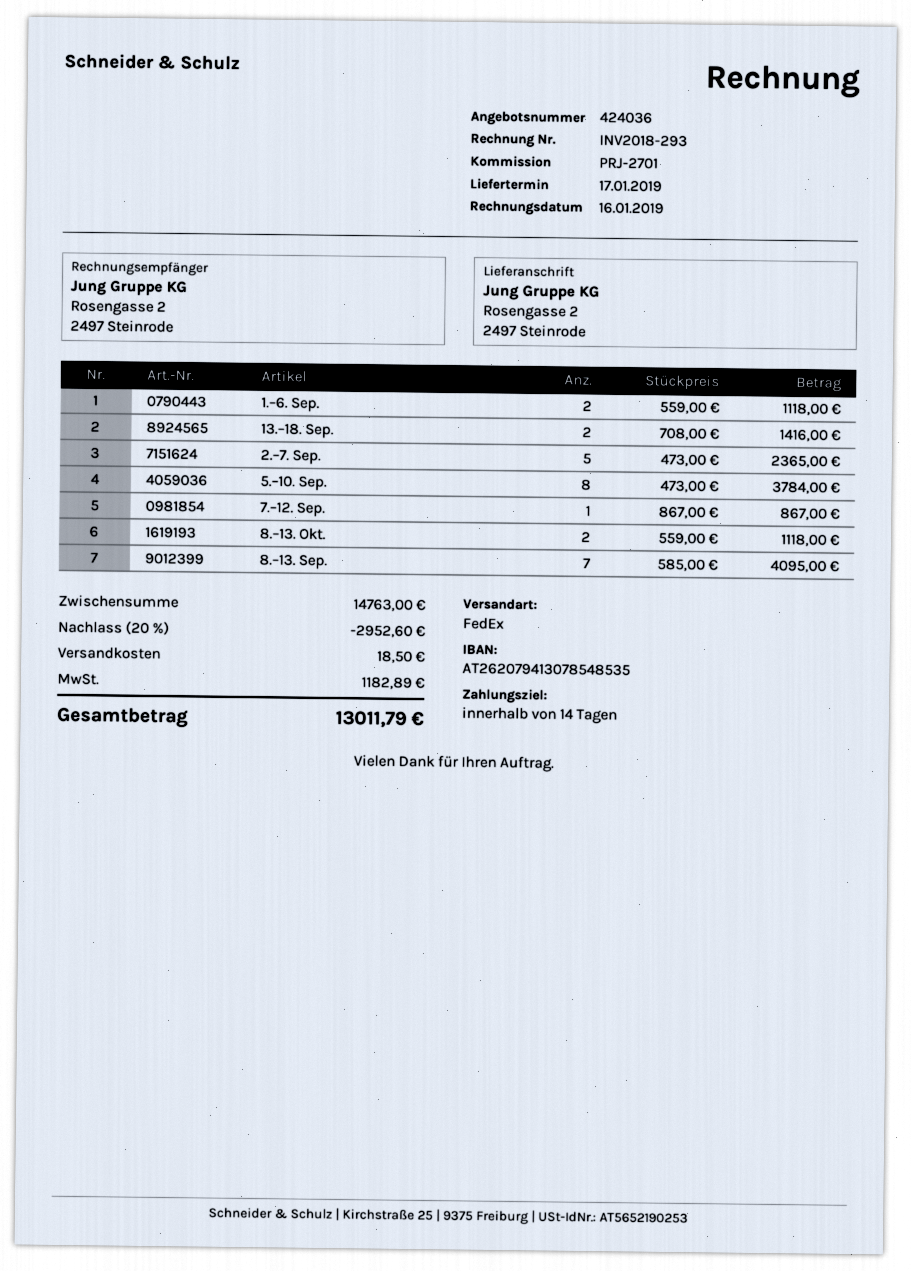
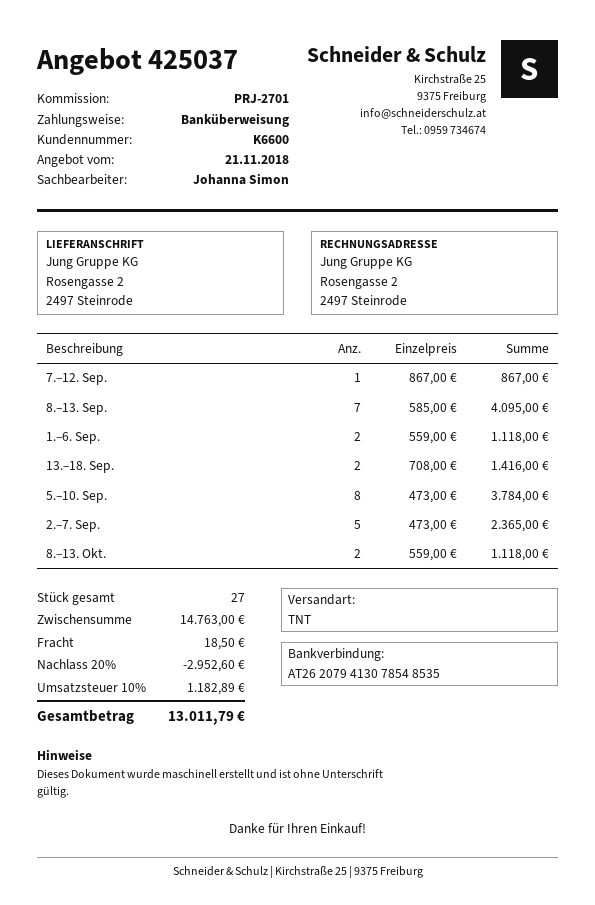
quote number: 424036 -> 425037
shipping method: FedEx -> TNT

